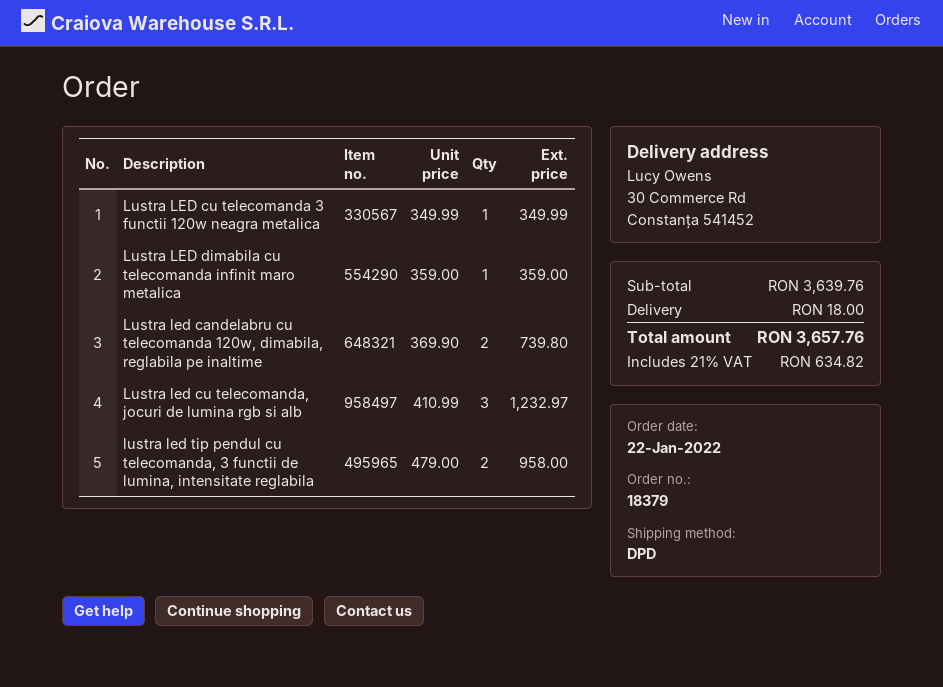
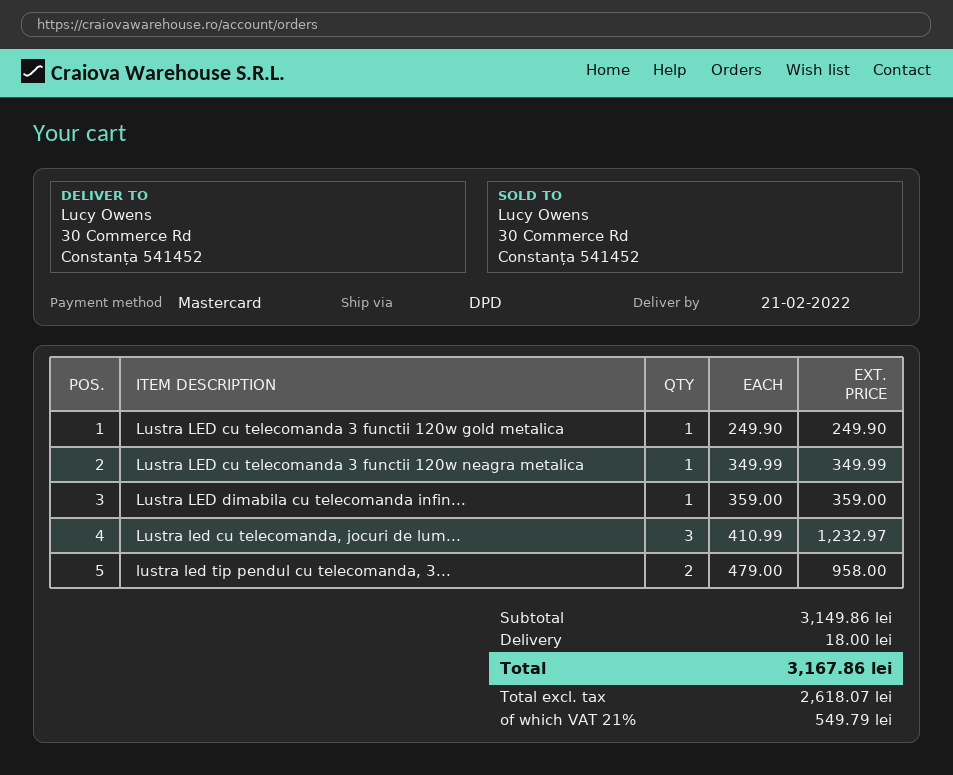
Lustra led candelabru cu telecomanda 120w, dimabila, reglabila pe inaltime: 2 x 369.90 = 739.80 -> none
Lustra LED cu telecomanda 3 functii 120w gold metalica: none -> 1 x 249.90 = 249.90
subtotal: 3639.76 -> 3149.86
tax: 21% = 634.82 -> 21% = 549.79
total: 3657.76 -> 3167.86

